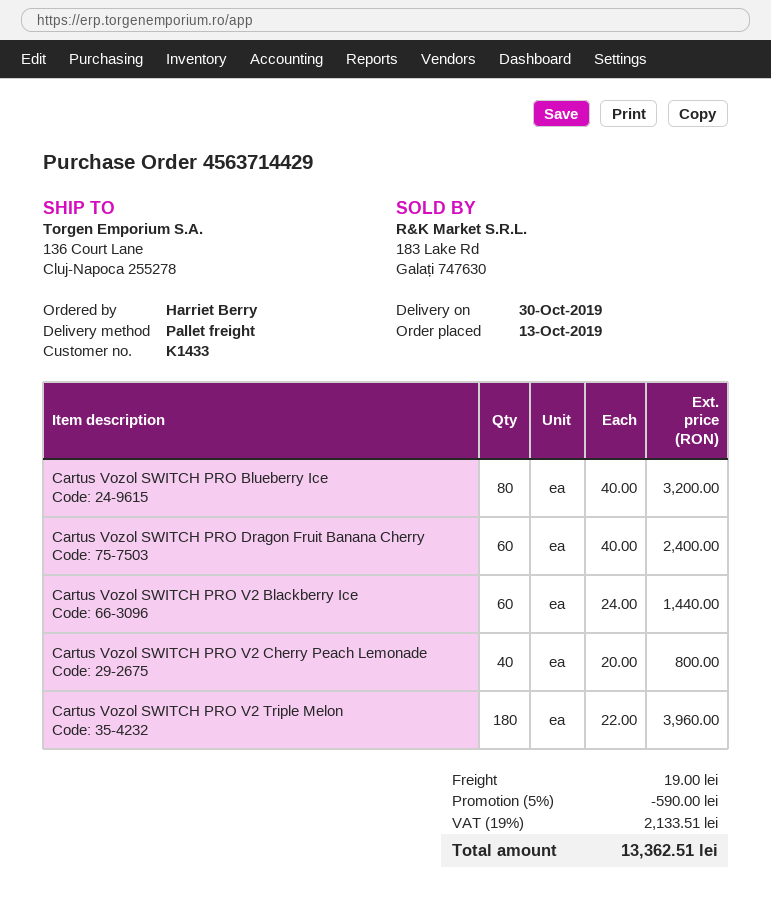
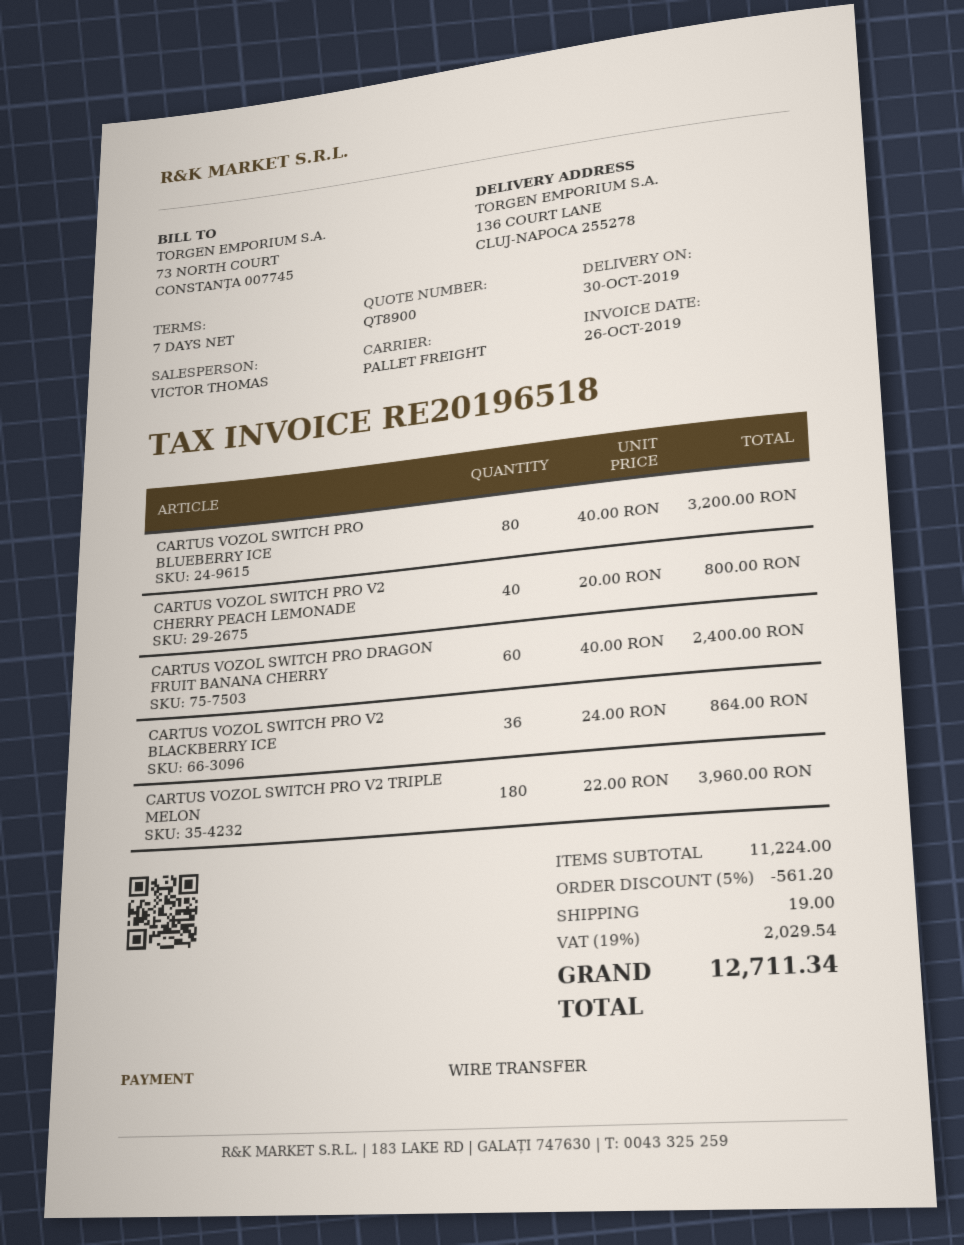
Cartus Vozol SWITCH PRO V2 Blackberry Ice: 60 x 24.00 = 1440.00 -> 36 x 24.00 = 864.00
discount: 5% = 590.00 -> 5% = 561.20
tax: 19% = 2133.51 -> 19% = 2029.54
total: 13362.51 -> 12711.34

